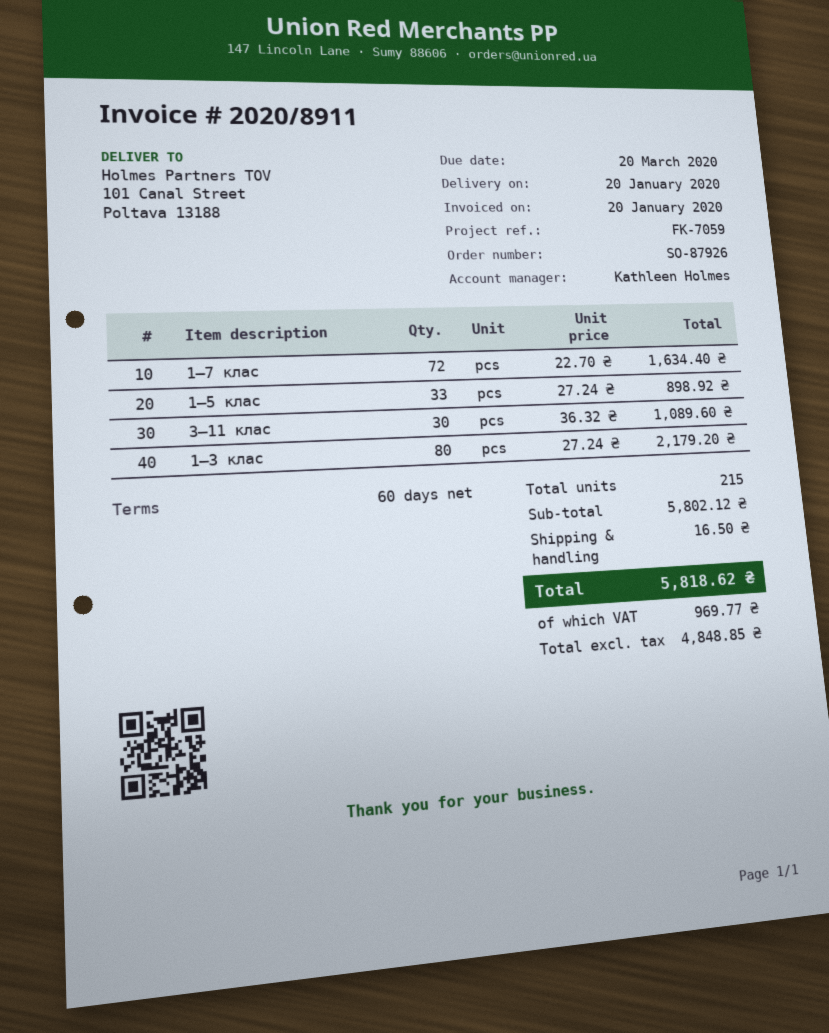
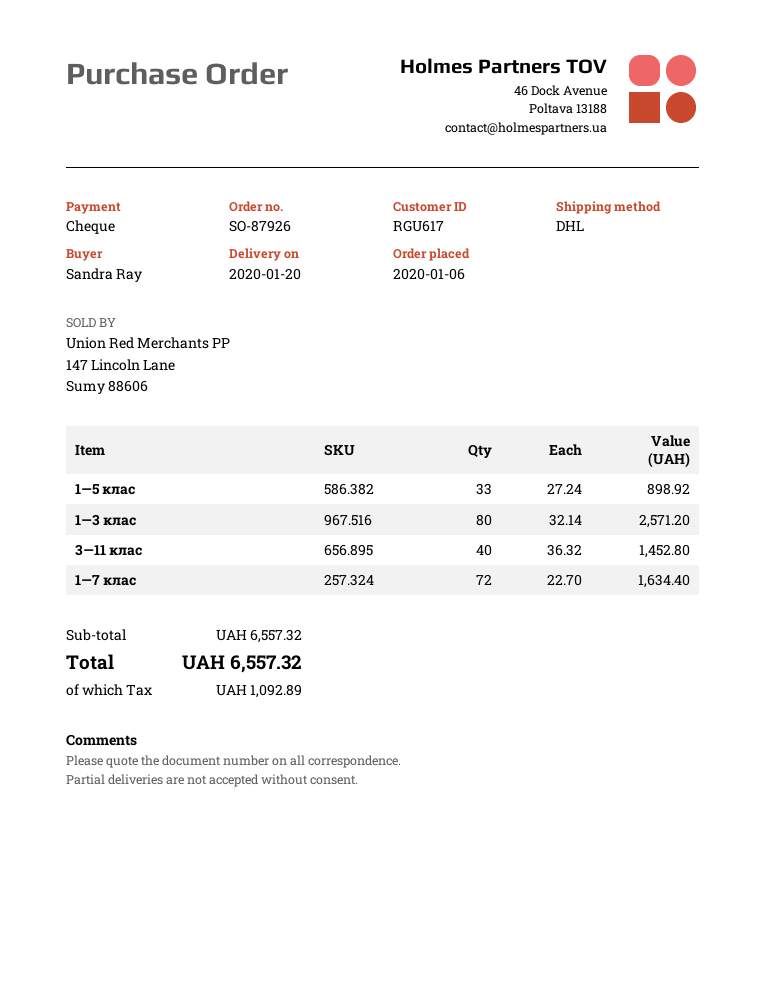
3—11 клас: 30 x 36.32 = 1089.60 -> 40 x 36.32 = 1452.80
1—3 клас: 80 x 27.24 = 2179.20 -> 80 x 32.14 = 2571.20
subtotal: 5802.12 -> 6557.32
shipping: 16.50 -> none
tax: 969.77 -> 1092.89
total: 5818.62 -> 6557.32

